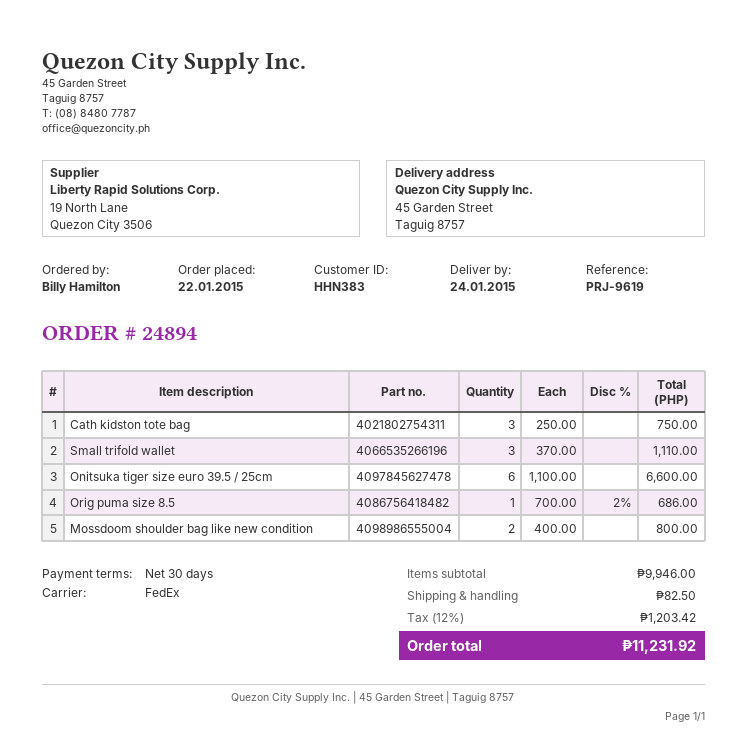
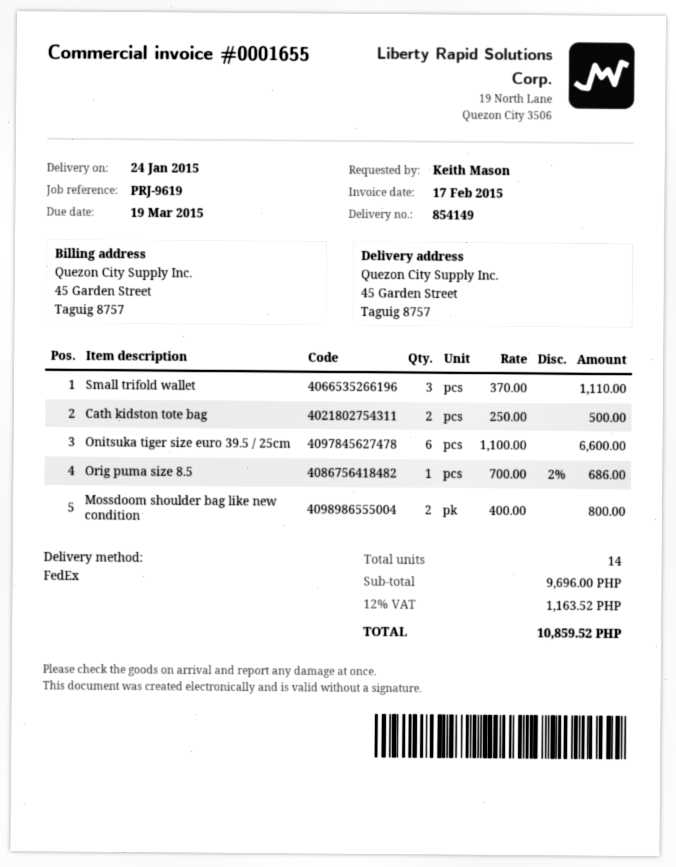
ordered by: Billy Hamilton -> Keith Mason
Cath kidston tote bag: 3 x 250.00 = 750.00 -> 2 x 250.00 = 500.00
subtotal: 9946.00 -> 9696.00
shipping: 82.50 -> none
tax: 12% = 1203.42 -> 12% = 1163.52
total: 11231.92 -> 10859.52

